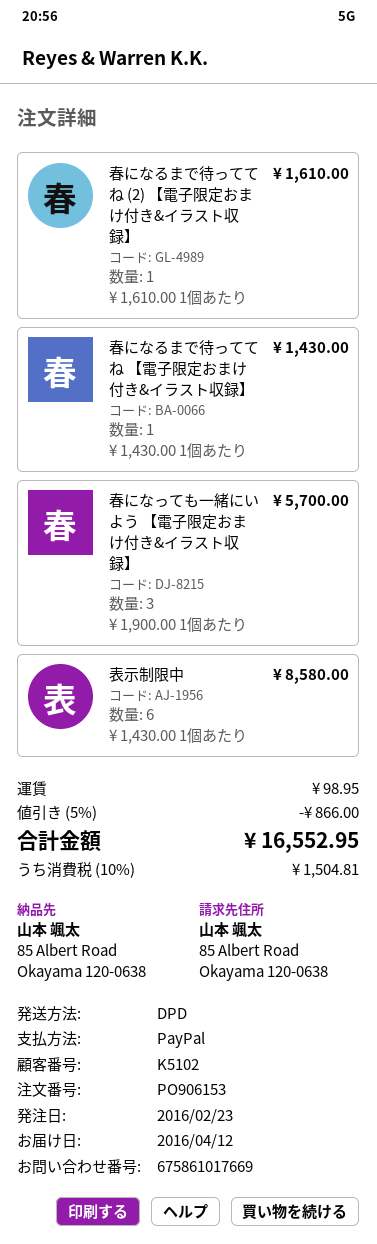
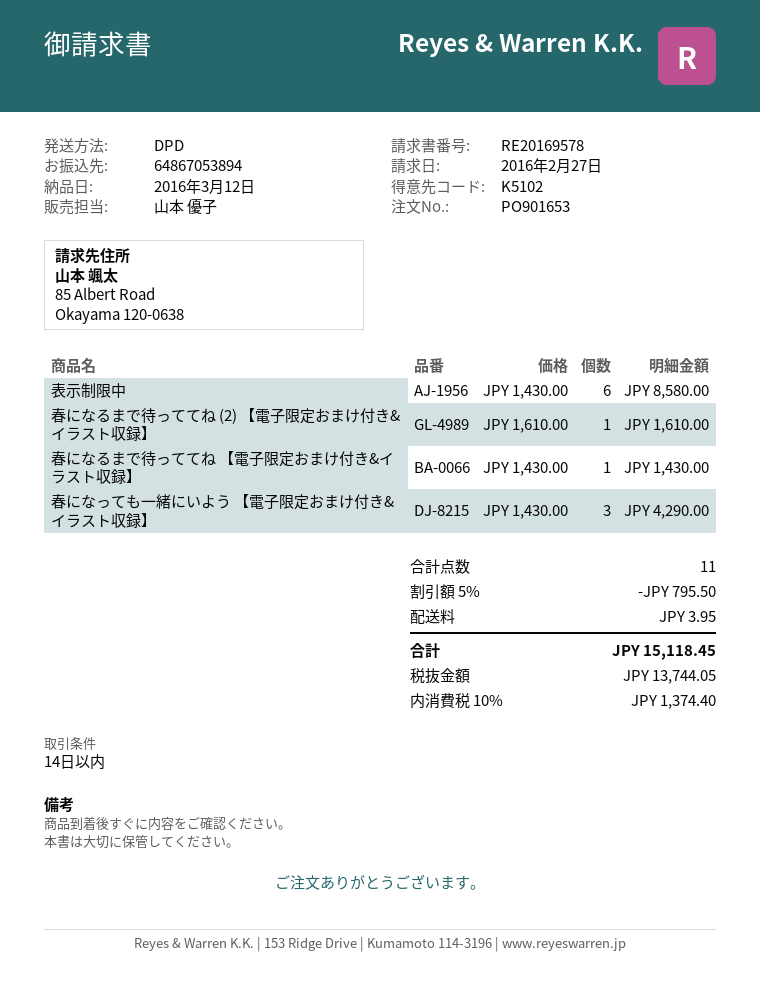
order number: PO906153 -> PO901653
delivery date: 2016-04-12 -> 2016-03-12
春になっても一緒にいよう 【電子限定おまけ付き&イラスト収録】: 3 x 1900.00 = 5700.00 -> 3 x 1430.00 = 4290.00
discount: 5% = 866.00 -> 5% = 795.50
shipping: 98.95 -> 3.95
tax: 10% = 1504.81 -> 10% = 1374.40
total: 16552.95 -> 15118.45

